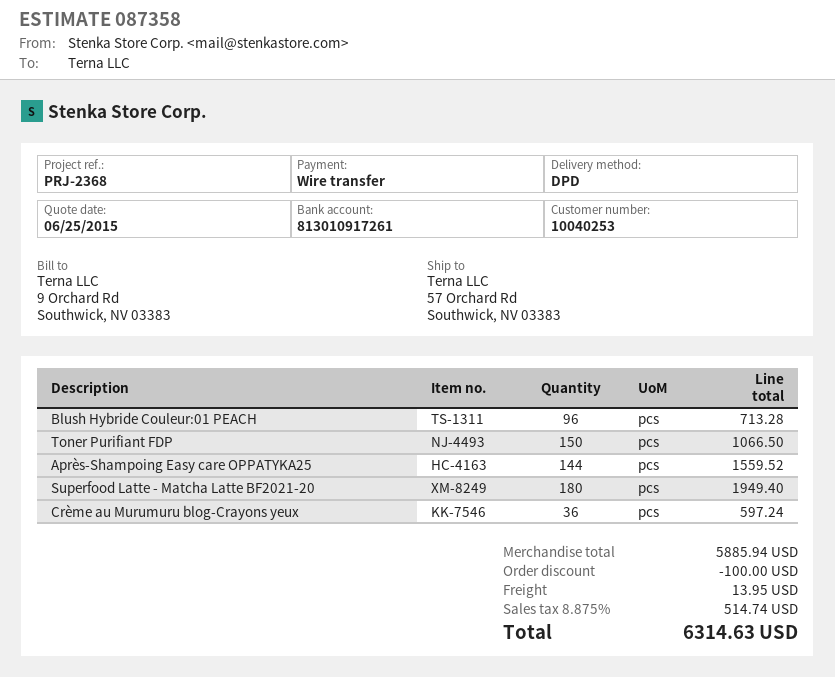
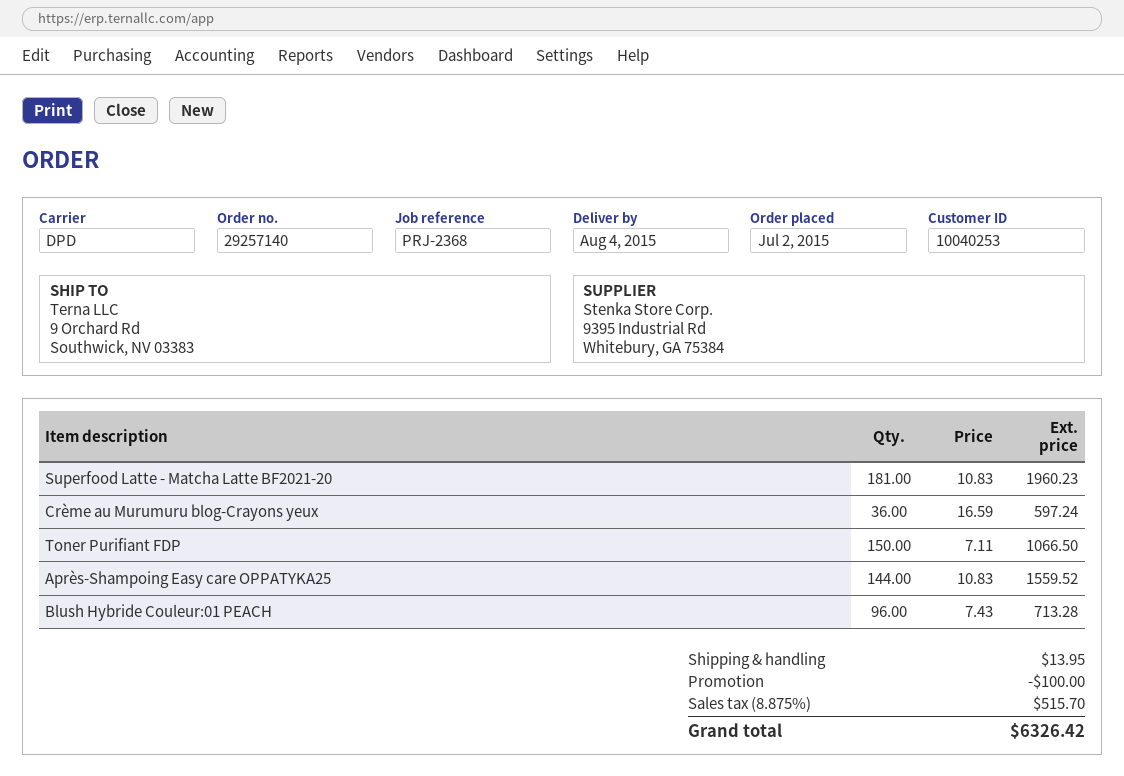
ship to: 57 Orchard Rd, Southwick, NV 03383 -> 9 Orchard Rd, Southwick, NV 03383
Superfood Latte - Matcha Latte BF2021-20: 180 for 1949.40 -> 181 for 1960.23
tax: 8.875% = 514.74 -> 8.875% = 515.70
total: 6314.63 -> 6326.42

